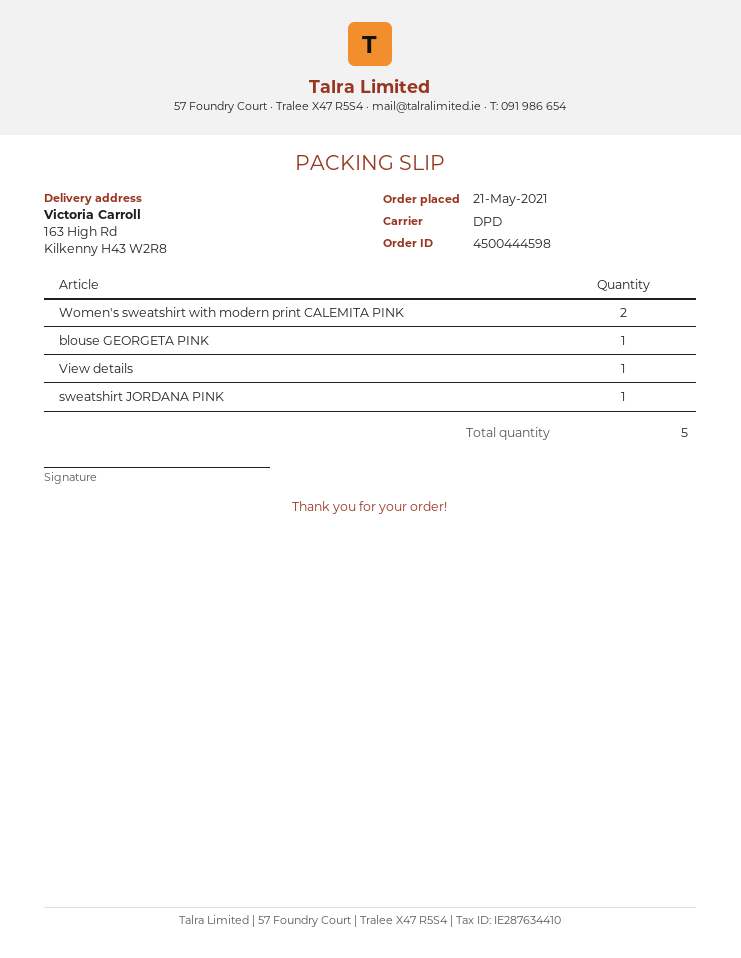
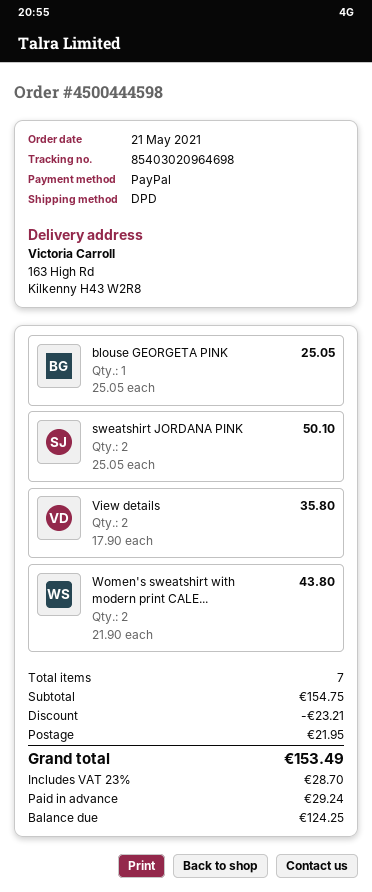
View details: 1 -> 2
sweatshirt JORDANA PINK: 1 -> 2
total quantity: 5 -> 7

